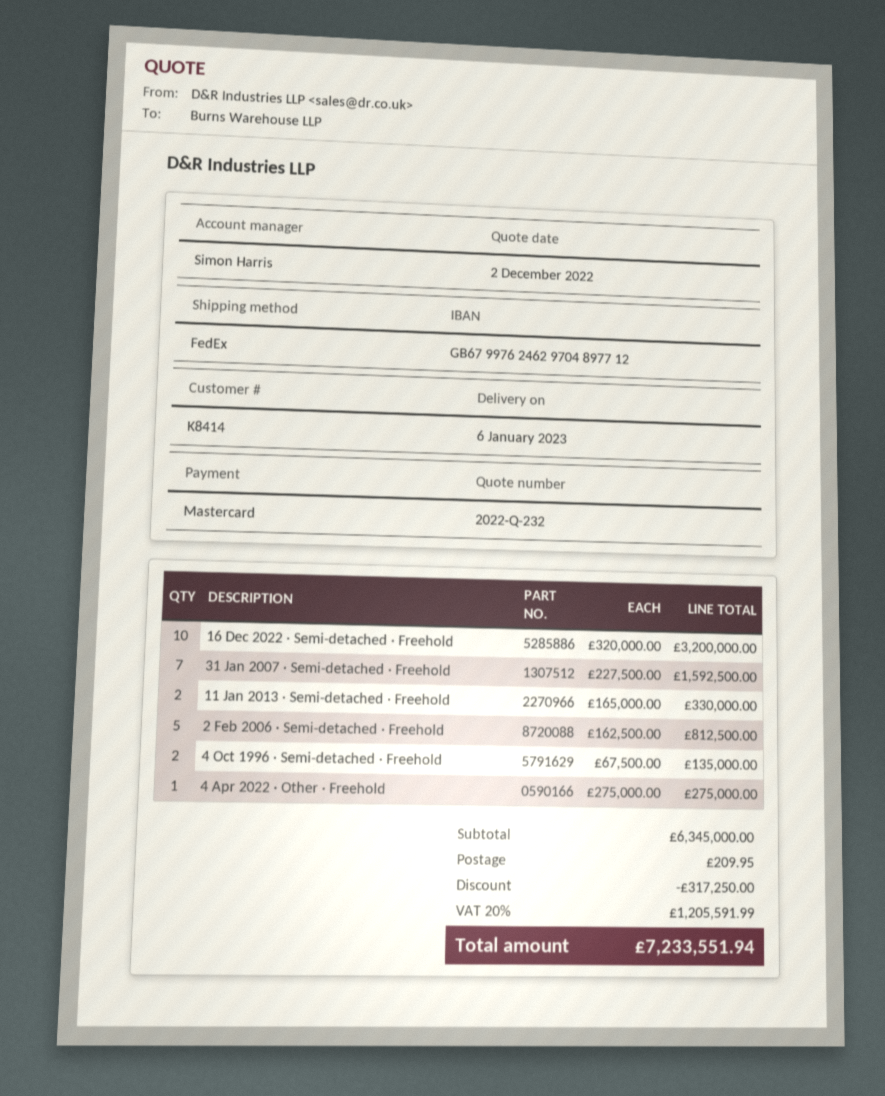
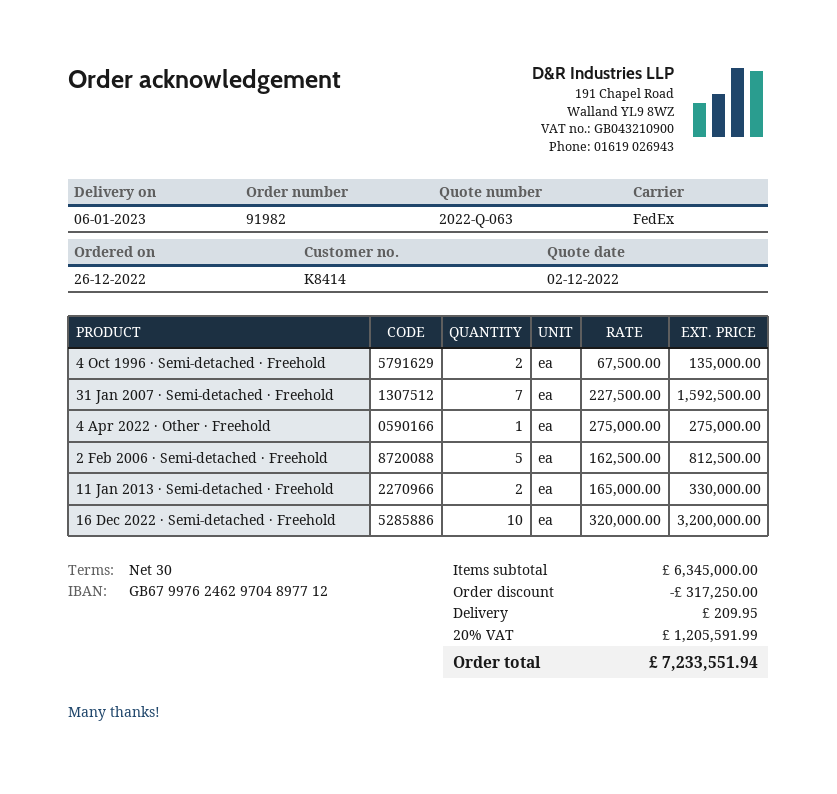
quote number: 2022-Q-232 -> 2022-Q-063

